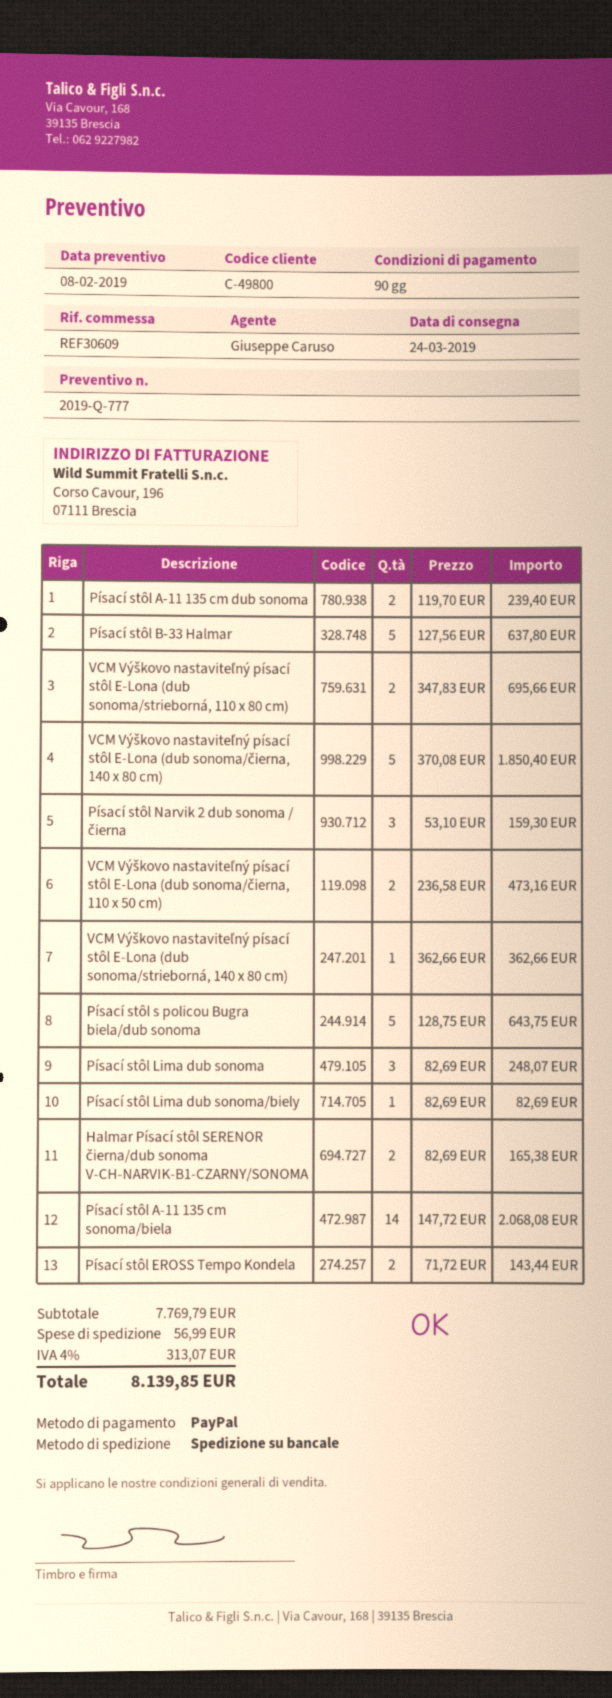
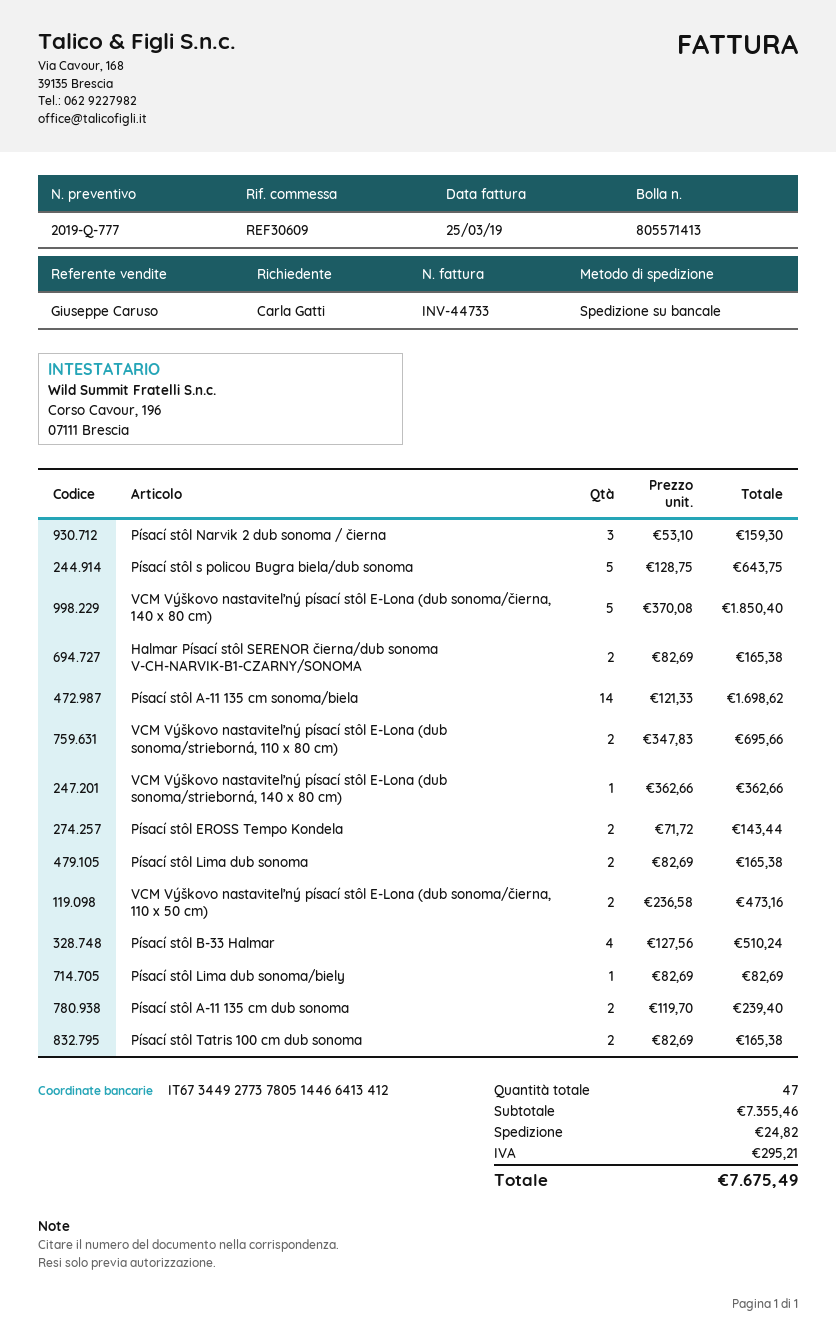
Písací stôl B-33 Halmar: 5 x 127.56 = 637.80 -> 4 x 127.56 = 510.24
Písací stôl Lima dub sonoma: 3 x 82.69 = 248.07 -> 2 x 82.69 = 165.38
Písací stôl A-11 135 cm sonoma/biela: 14 x 147.72 = 2068.08 -> 14 x 121.33 = 1698.62
Písací stôl Tatris 100 cm dub sonoma: none -> 2 x 82.69 = 165.38
subtotal: 7769.79 -> 7355.46
shipping: 56.99 -> 24.82
tax: 313.07 -> 295.21
total: 8139.85 -> 7675.49

